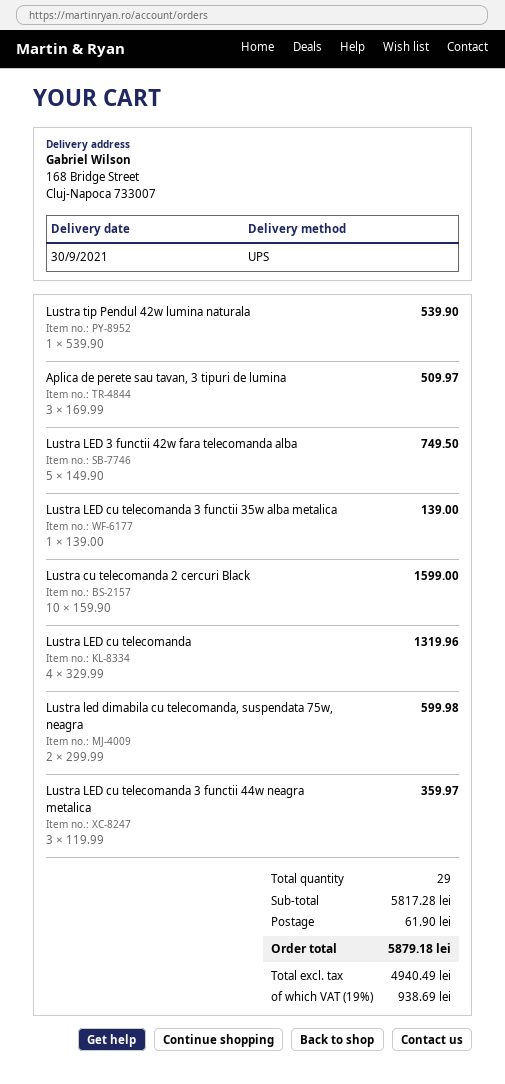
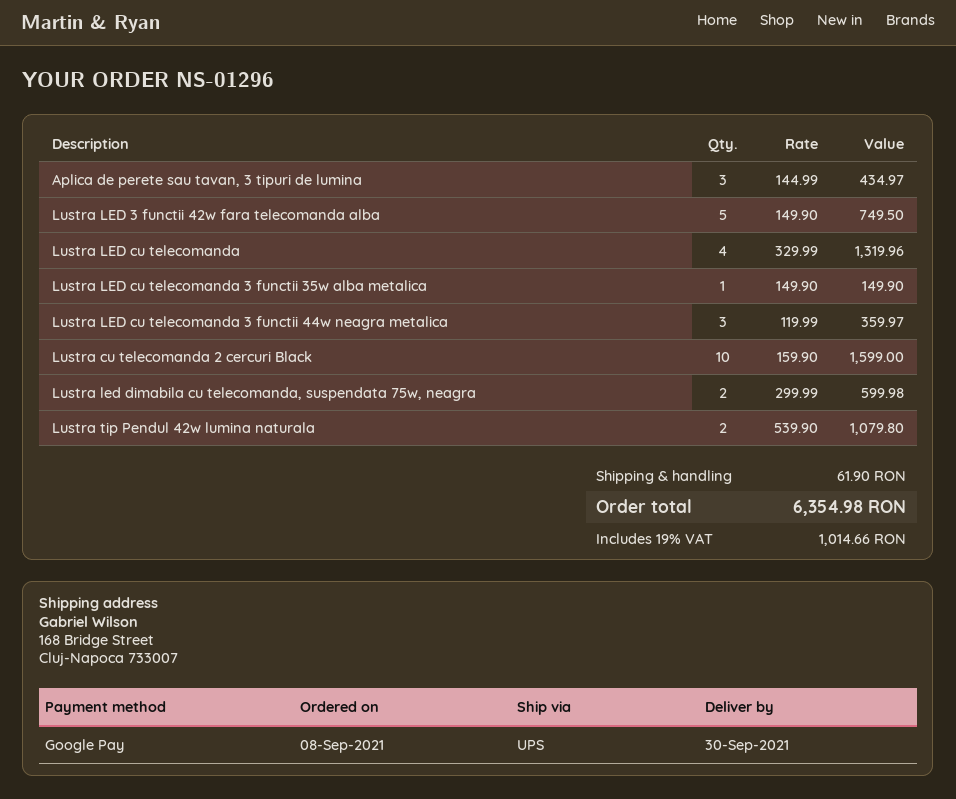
Lustra tip Pendul 42w lumina naturala: 1 x 539.90 = 539.90 -> 2 x 539.90 = 1079.80
Aplica de perete sau tavan, 3 tipuri de lumina: 3 x 169.99 = 509.97 -> 3 x 144.99 = 434.97
Lustra LED cu telecomanda 3 functii 35w alba metalica: 1 x 139.00 = 139.00 -> 1 x 149.90 = 149.90
tax: 19% = 938.69 -> 19% = 1014.66
total: 5879.18 -> 6354.98

